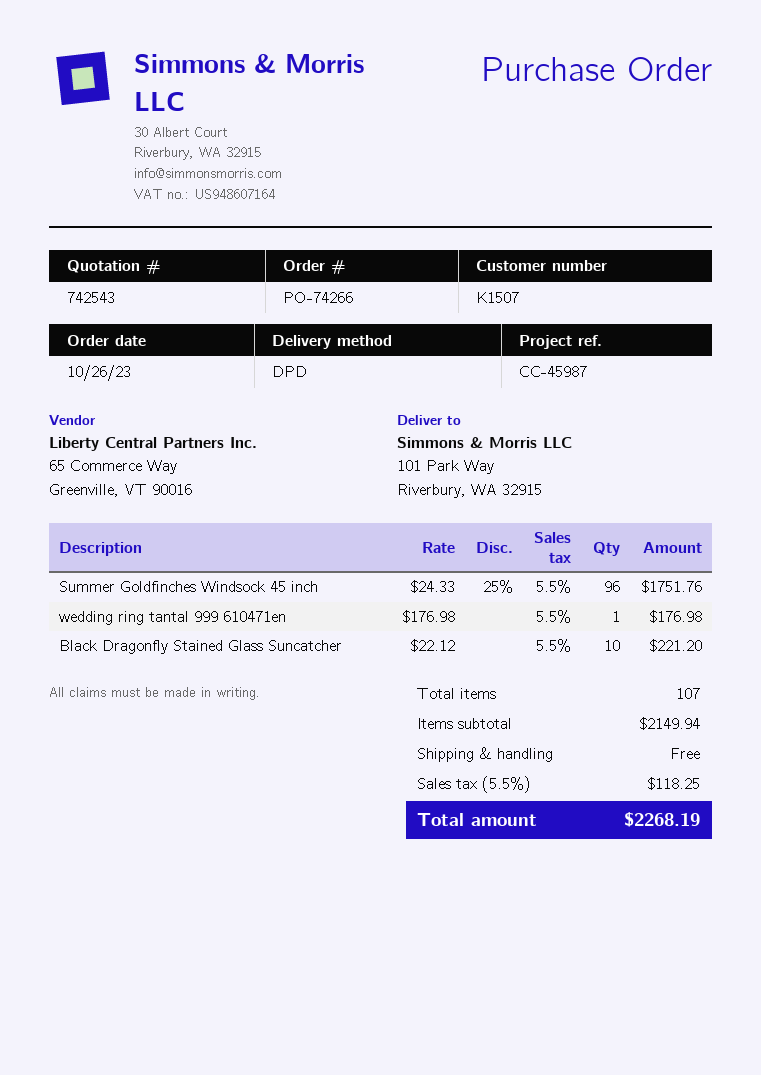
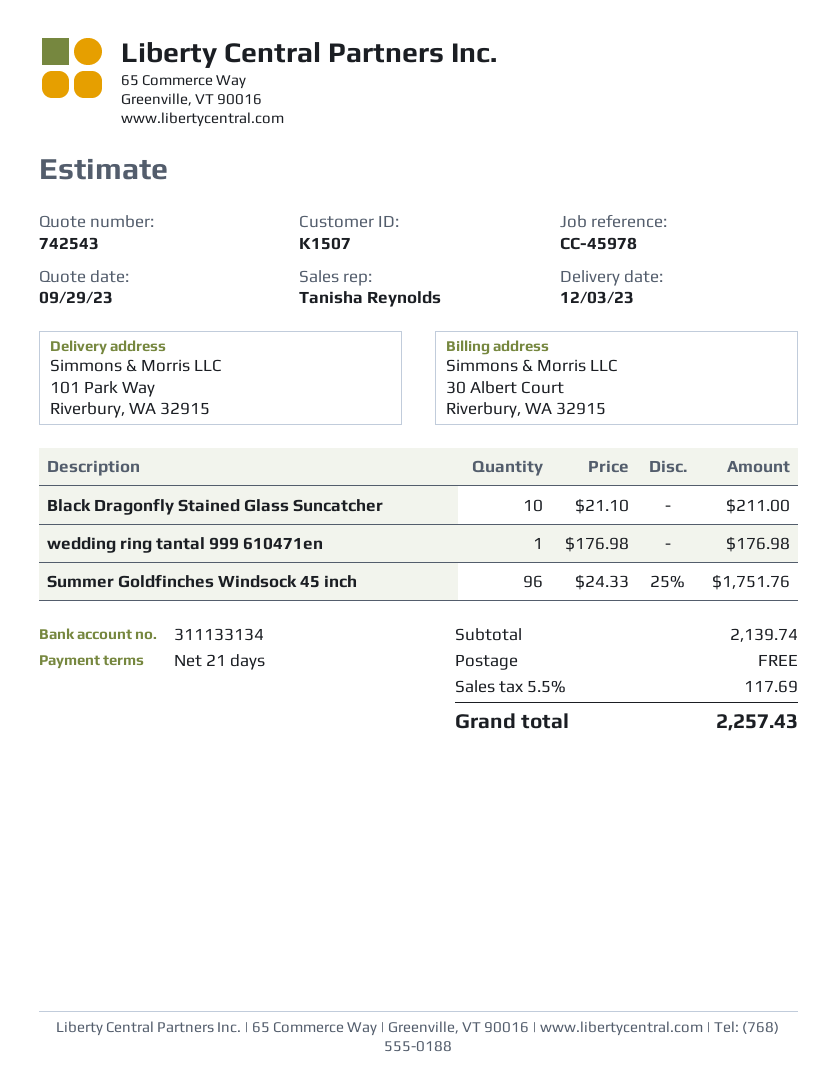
reference: CC-45987 -> CC-45978
Black Dragonfly Stained Glass Suncatcher: 10 x 22.12 = 221.20 -> 10 x 21.10 = 211.00
subtotal: 2149.94 -> 2139.74
tax: 5.5% = 118.25 -> 5.5% = 117.69
total: 2268.19 -> 2257.43

